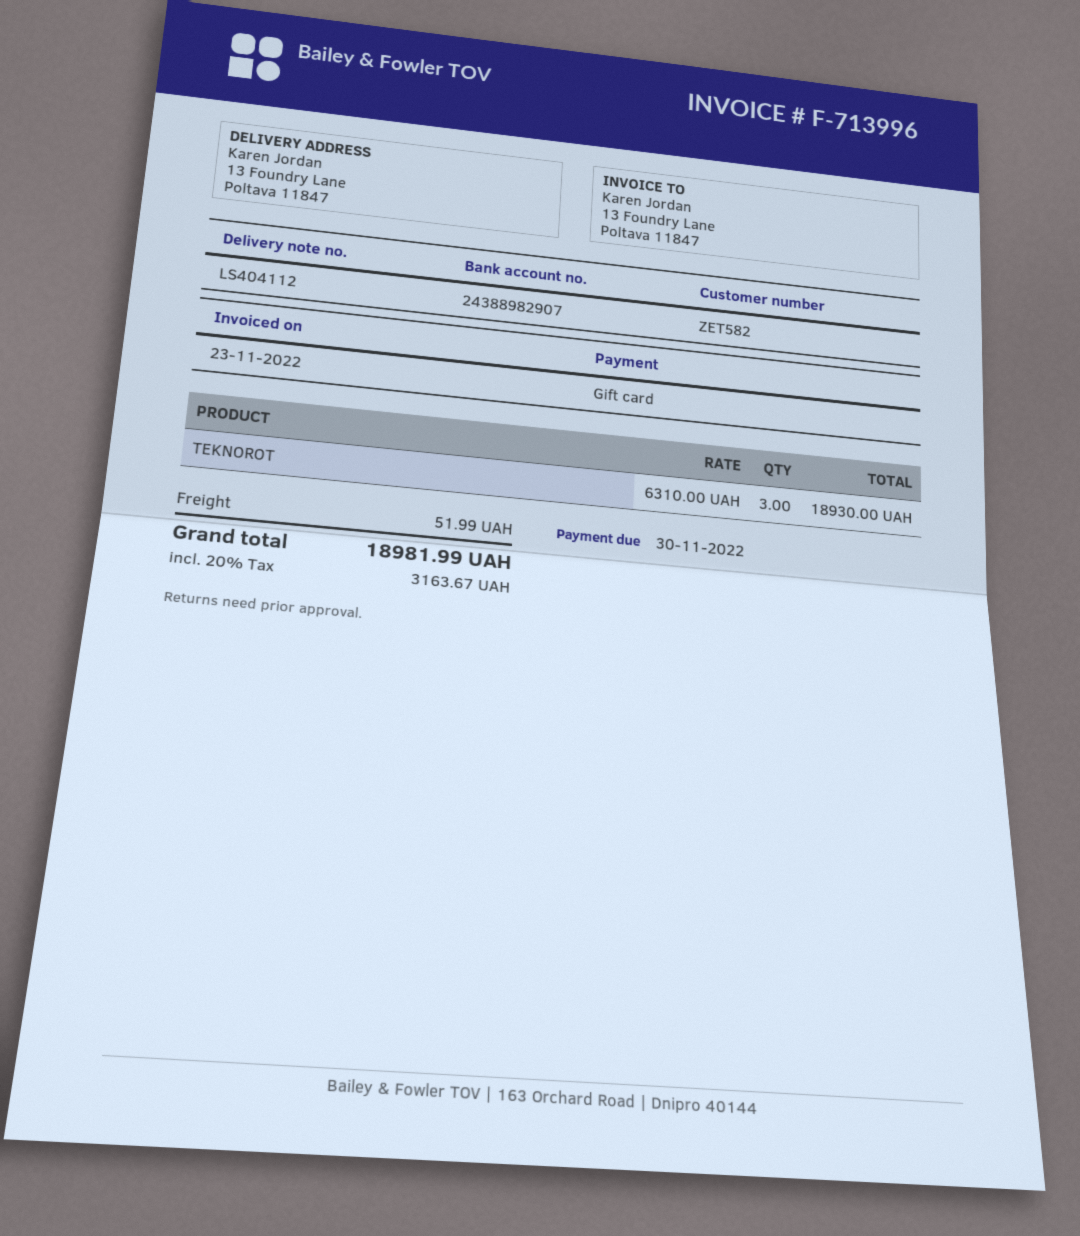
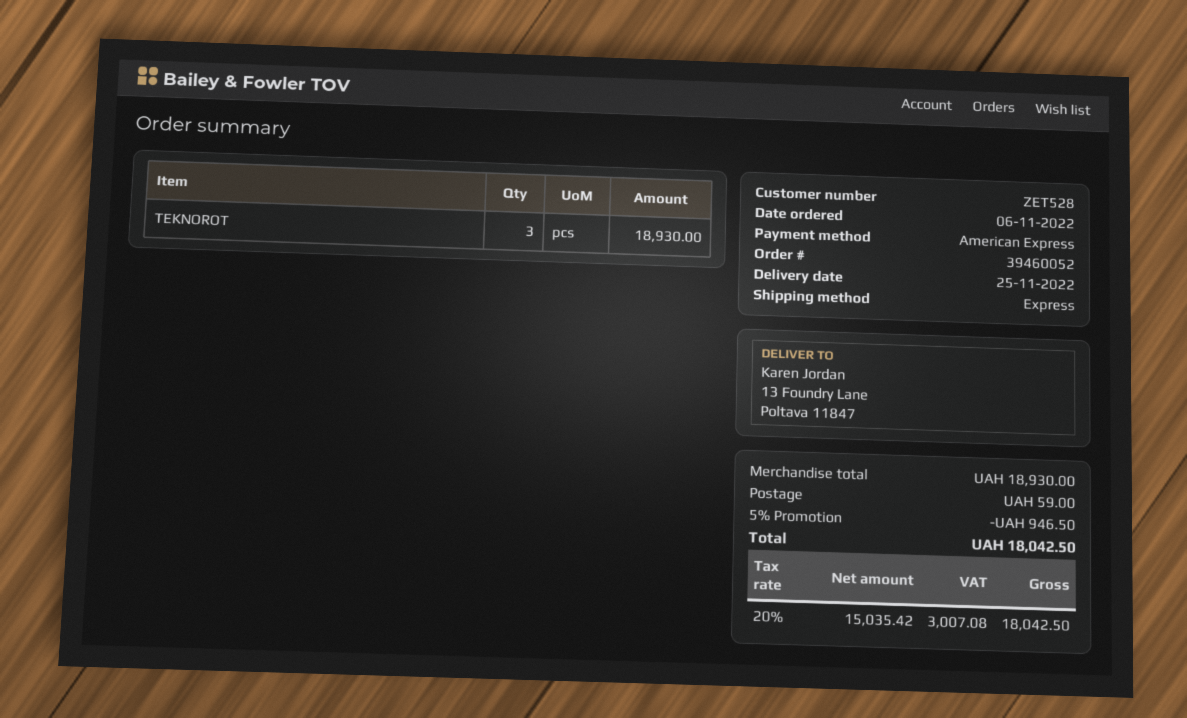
customer number: ZET582 -> ZET528
payment method: gift card -> American Express
discount: none -> 5% = 946.50
shipping: 51.99 -> 59.00
tax: 20% = 3163.67 -> 20% = 3007.08
total: 18981.99 -> 18042.50

